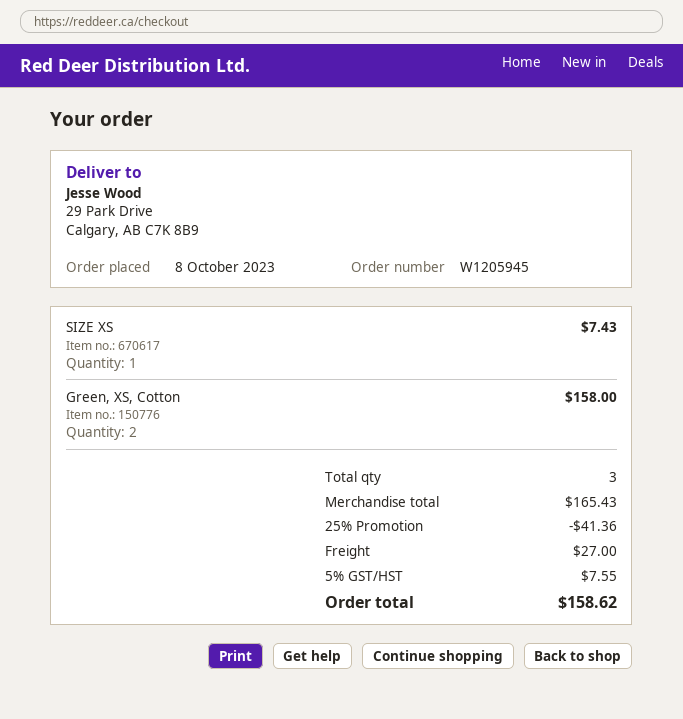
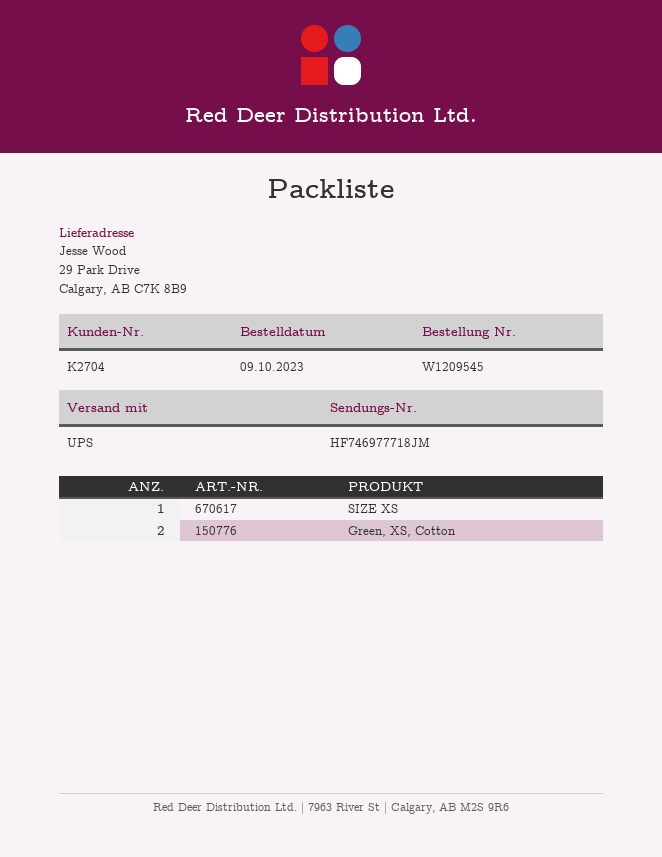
order number: W1205945 -> W1209545
order date: 2023-10-08 -> 2023-10-09

